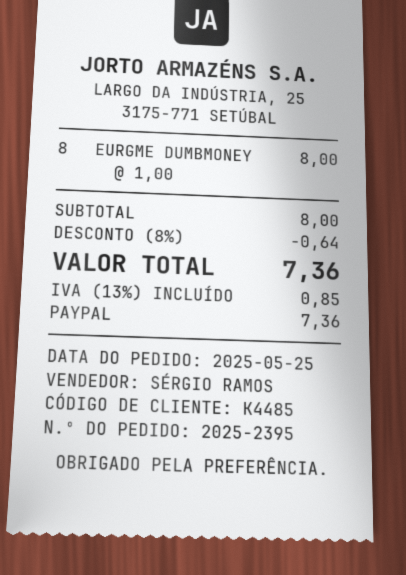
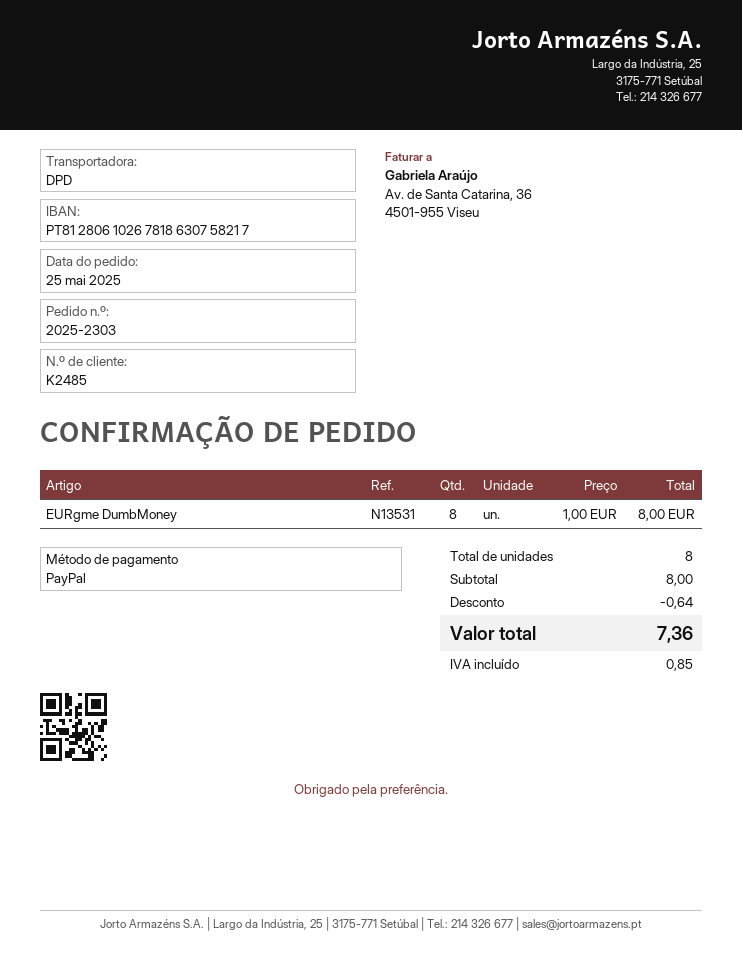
order number: 2025-2395 -> 2025-2303
customer number: K4485 -> K2485

